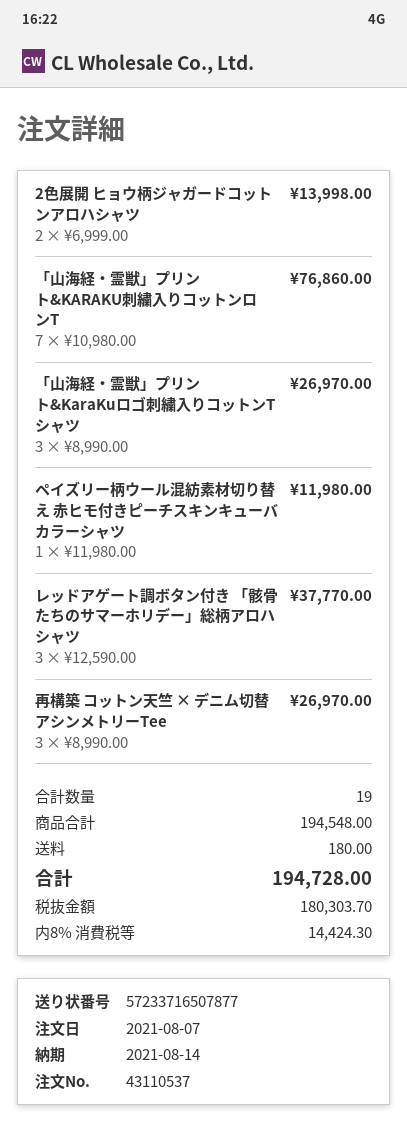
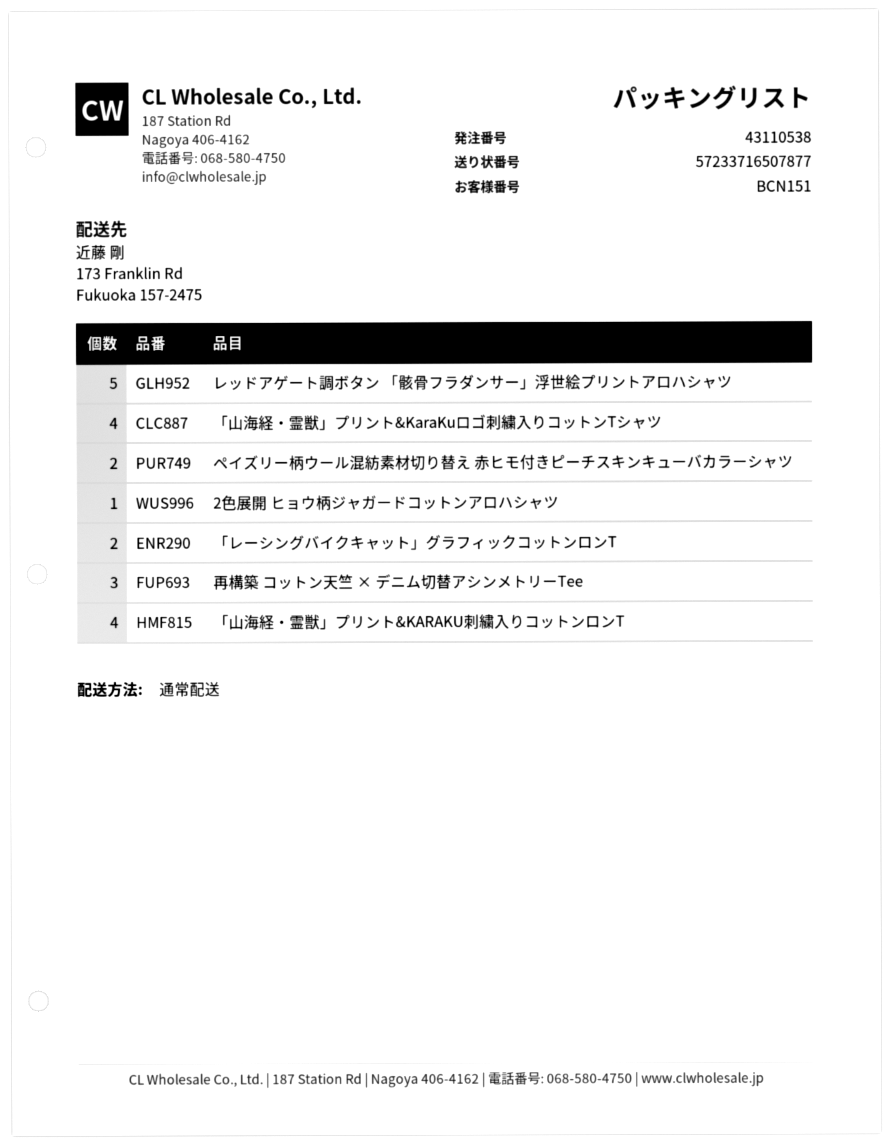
order number: 43110537 -> 43110538
2色展開 ヒョウ柄ジャガードコットンアロハシャツ: 2 -> 1
「山海経・霊獣」プリント&KARAKU刺繍入りコットンロンT: 7 -> 4
「山海経・霊獣」プリント&KaraKuロゴ刺繍入りコットンTシャツ: 3 -> 4
ペイズリー柄ウール混紡素材切り替え 赤ヒモ付きピーチスキンキューバカラーシャツ: 1 -> 2
レッドアゲート調ボタン付き 「骸骨たちのサマーホリデー」総柄アロハシャツ: 3 -> none
レッドアゲート調ボタン 「骸骨フラダンサー」浮世絵プリントアロハシャツ: none -> 5
「レーシングバイクキャット」グラフィックコットンロンT: none -> 2

